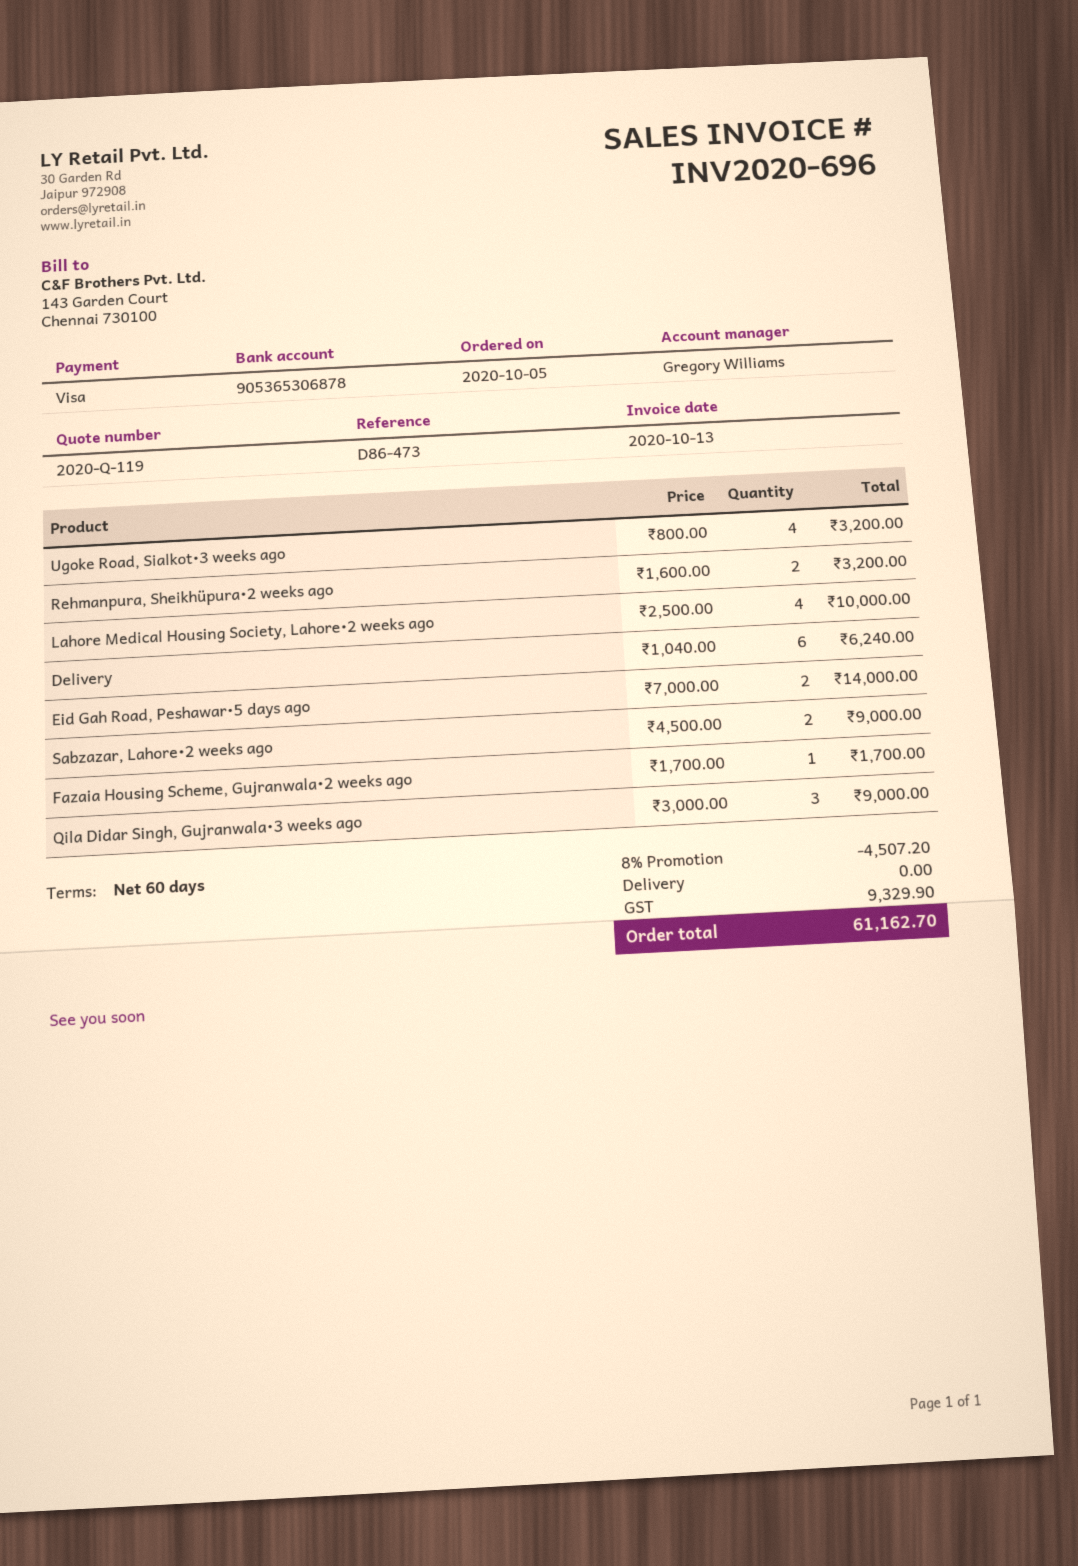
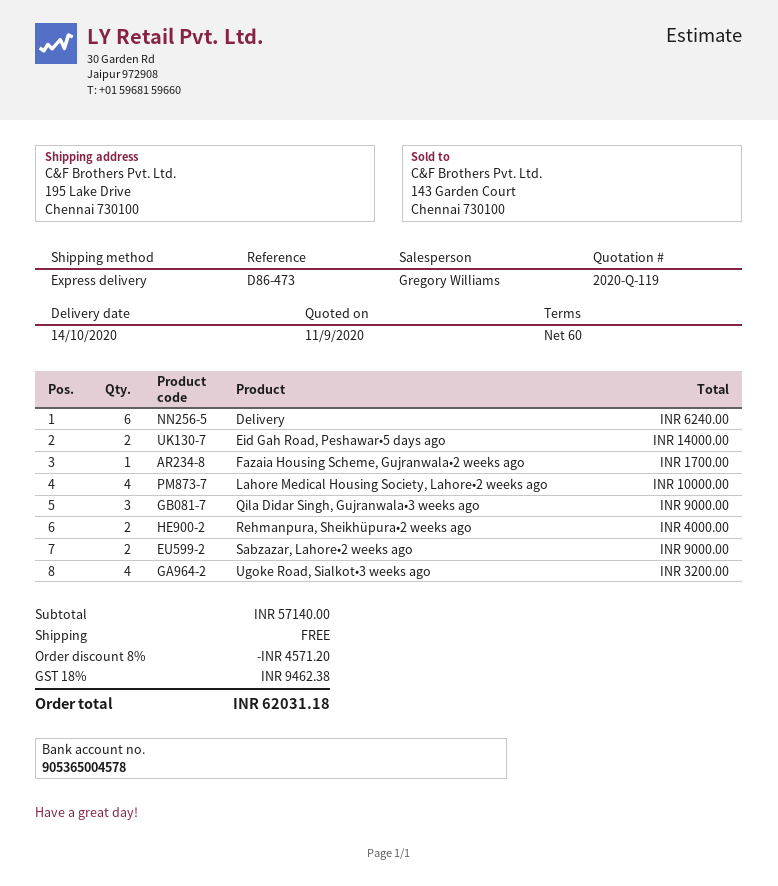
bank account: 905365306878 -> 905365004578
Rehmanpura, Sheikhüpura•2 weeks ago: 2 for 3200.00 -> 2 for 4000.00
discount: 8% = 4507.20 -> 8% = 4571.20
tax: 9329.90 -> 9462.38
total: 61162.70 -> 62031.18

